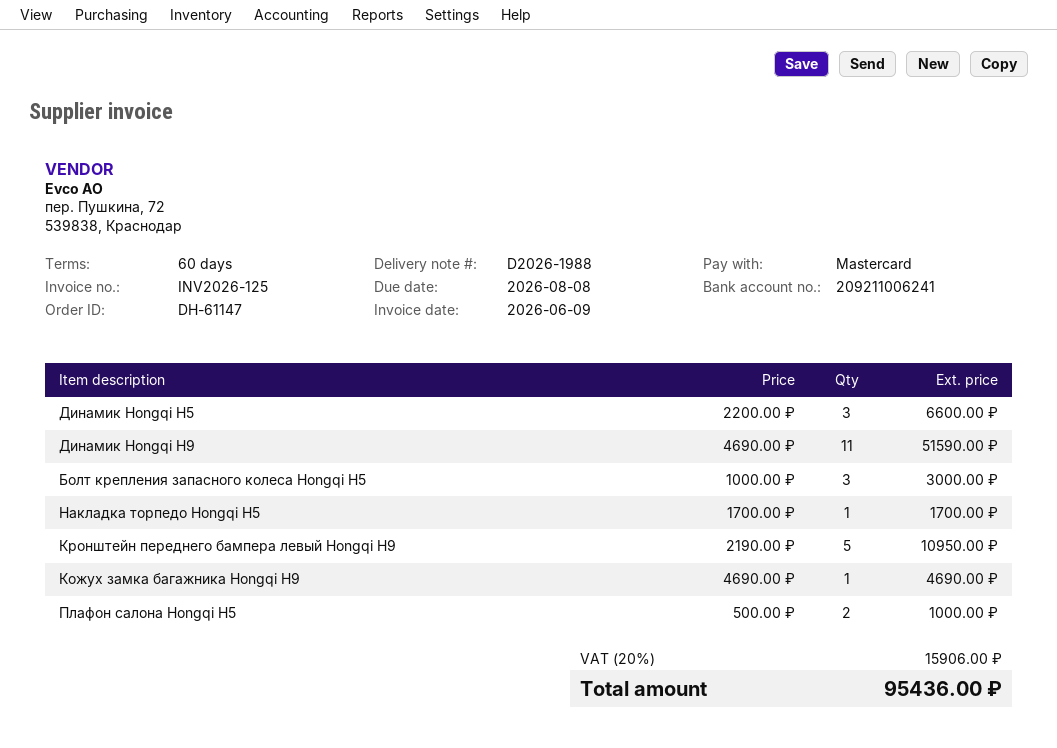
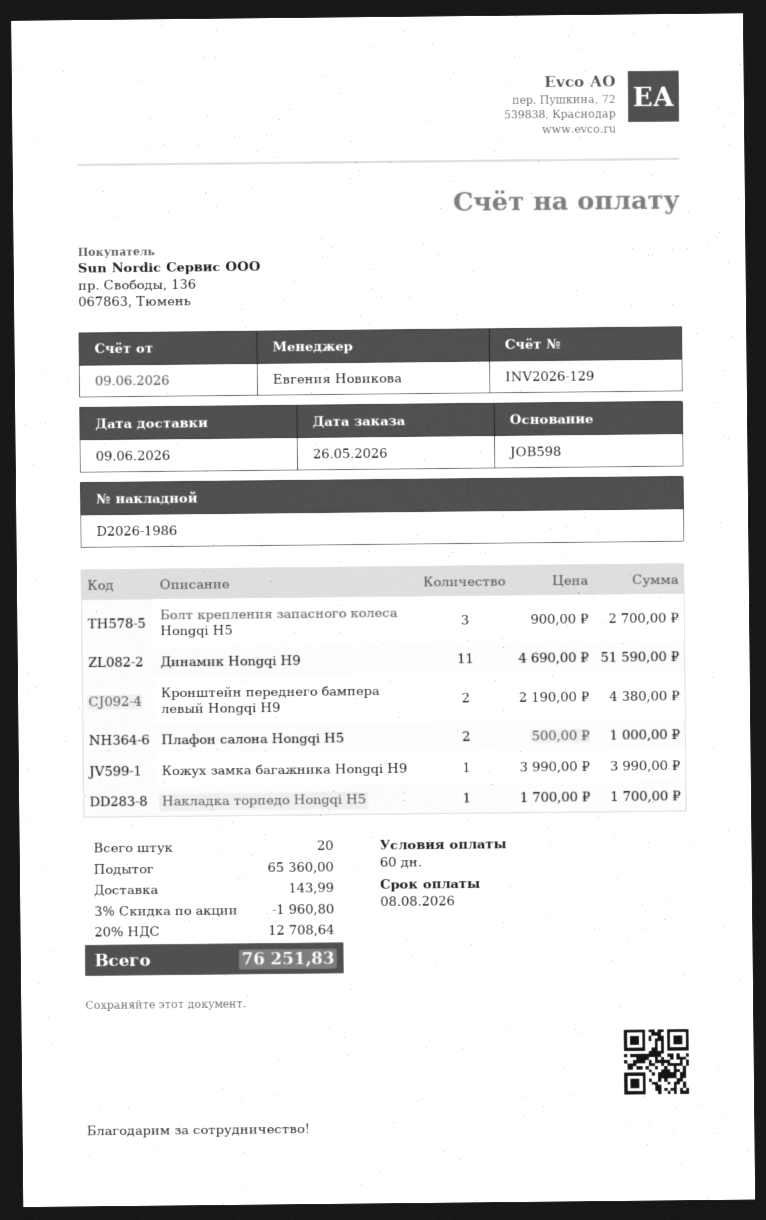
delivery note number: D2026-1988 -> D2026-1986
invoice number: INV2026-125 -> INV2026-129
Динамик Hongqi H5: 3 x 2200.00 = 6600.00 -> none
Болт крепления запасного колеса Hongqi H5: 3 x 1000.00 = 3000.00 -> 3 x 900.00 = 2700.00
Кронштейн переднего бампера левый Hongqi H9: 5 x 2190.00 = 10950.00 -> 2 x 2190.00 = 4380.00
Кожух замка багажника Hongqi H9: 1 x 4690.00 = 4690.00 -> 1 x 3990.00 = 3990.00
discount: none -> 3% = 1960.80
shipping: none -> 143.99
tax: 20% = 15906.00 -> 20% = 12708.64
total: 95436.00 -> 76251.83

